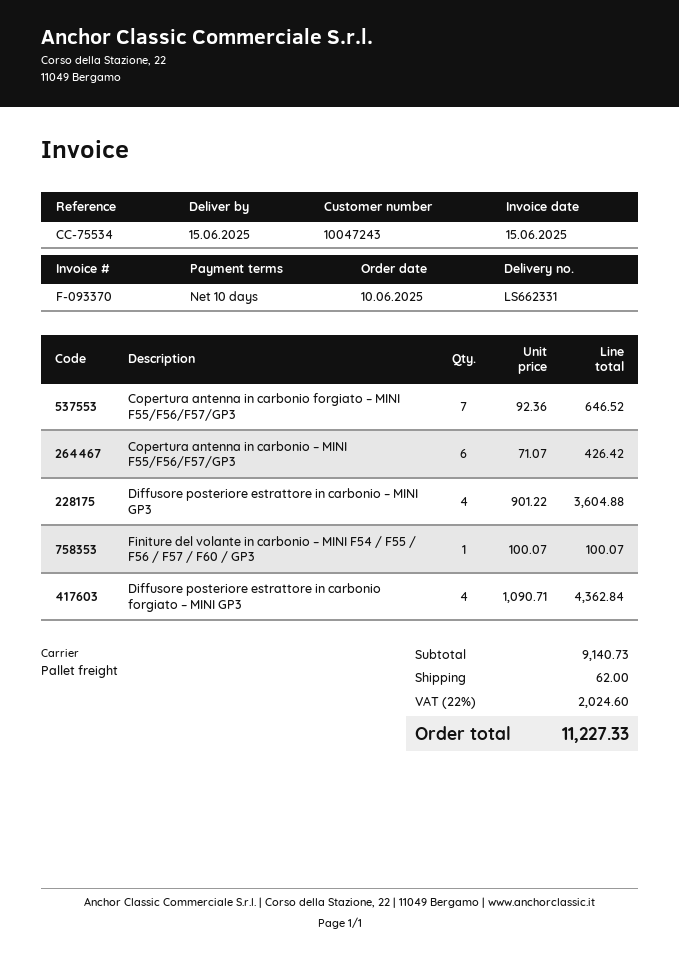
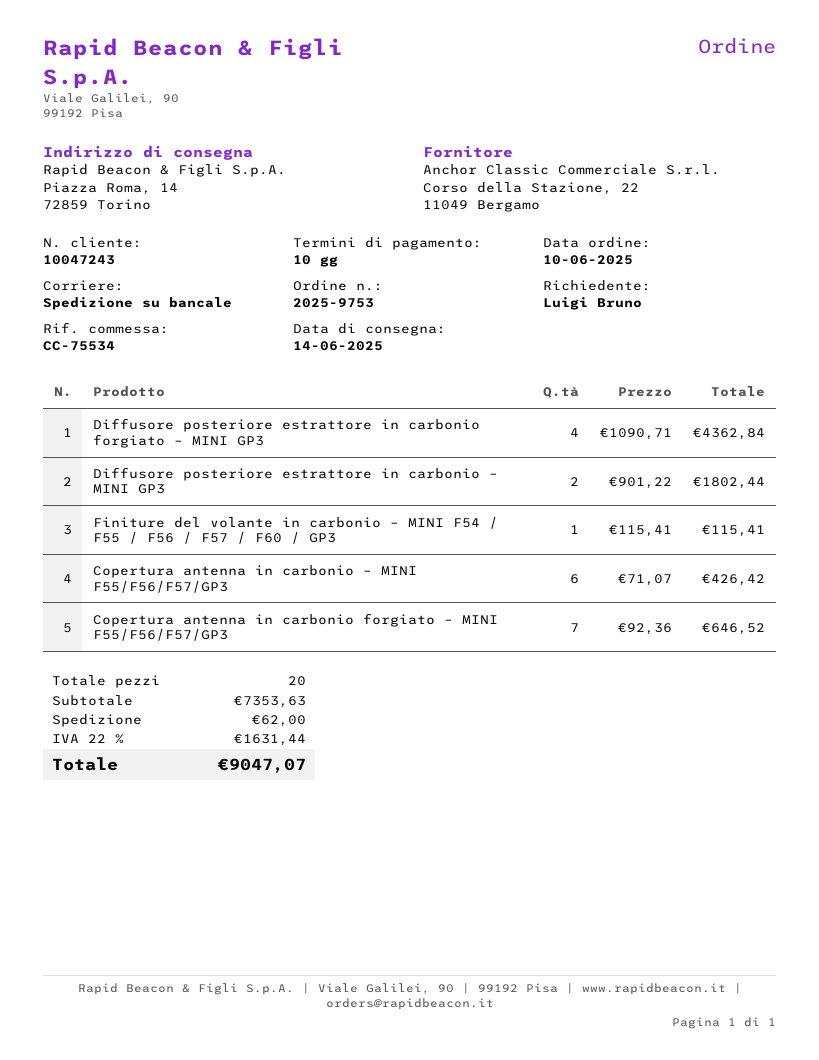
delivery date: 2025-06-15 -> 2025-06-14
Diffusore posteriore estrattore in carbonio – MINI GP3: 4 x 901.22 = 3604.88 -> 2 x 901.22 = 1802.44
Finiture del volante in carbonio – MINI F54 / F55 / F56 / F57 / F60 / GP3: 1 x 100.07 = 100.07 -> 1 x 115.41 = 115.41
subtotal: 9140.73 -> 7353.63
tax: 22% = 2024.60 -> 22% = 1631.44
total: 11227.33 -> 9047.07

